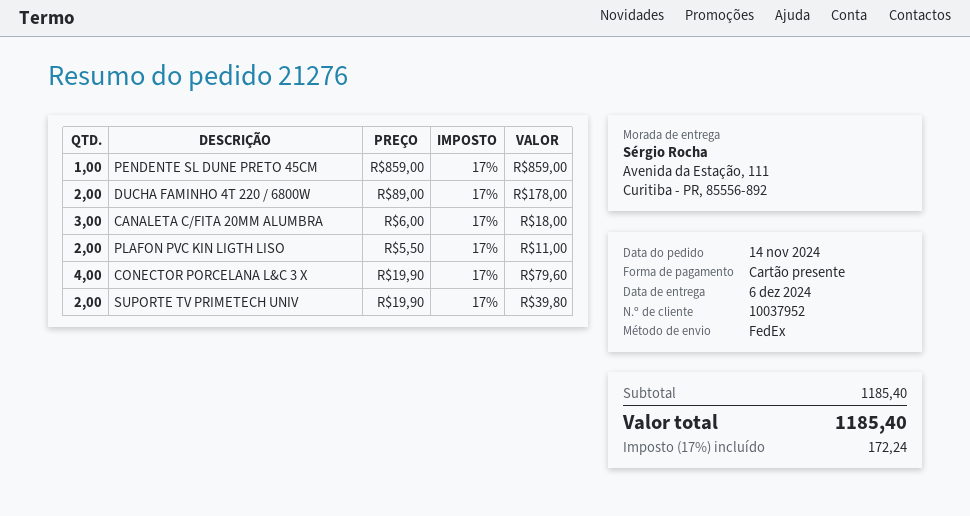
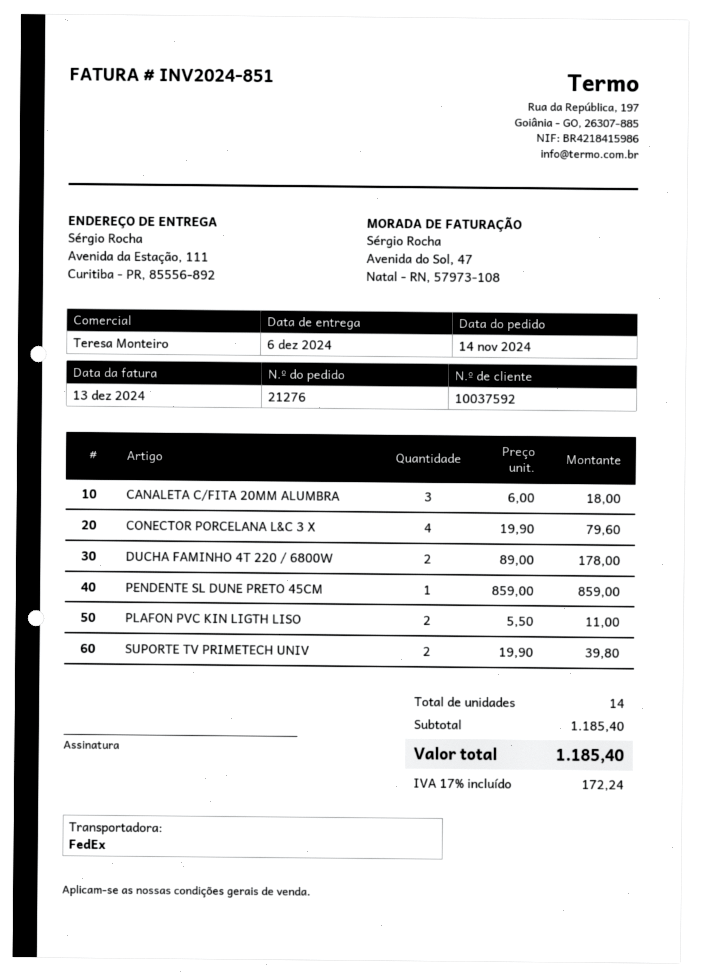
customer number: 10037952 -> 10037592

